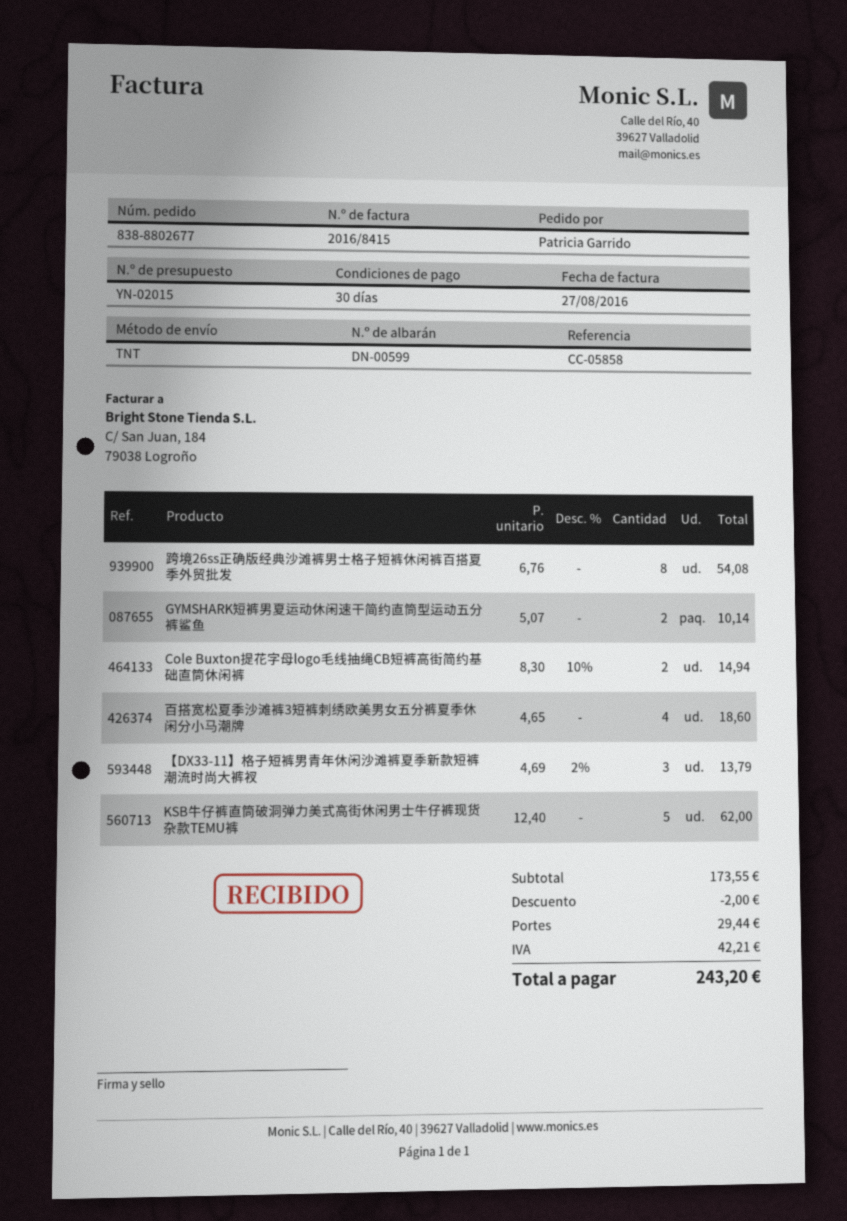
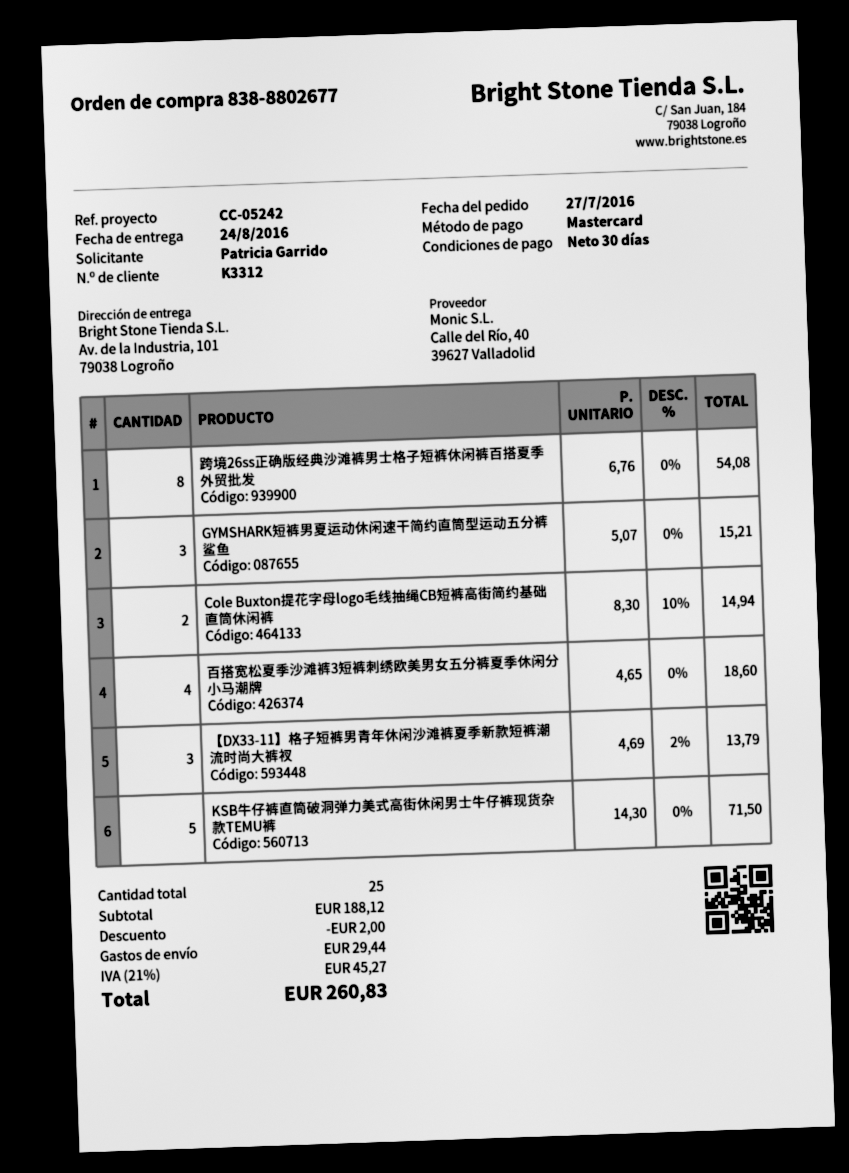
reference: CC-05858 -> CC-05242
GYMSHARK短裤男夏运动休闲速干简约直筒型运动五分裤鲨鱼: 2 x 5.07 = 10.14 -> 3 x 5.07 = 15.21
KSB牛仔裤直筒破洞弹力美式高街休闲男士牛仔裤现货杂款TEMU裤: 5 x 12.40 = 62.00 -> 5 x 14.30 = 71.50
subtotal: 173.55 -> 188.12
tax: 42.21 -> 45.27
total: 243.20 -> 260.83

